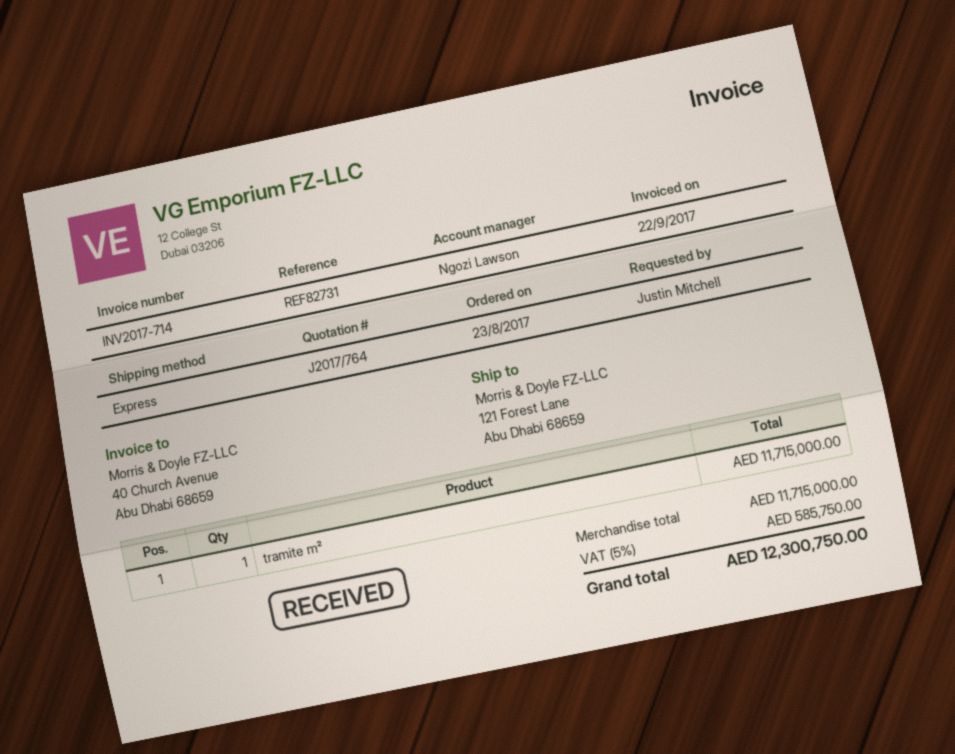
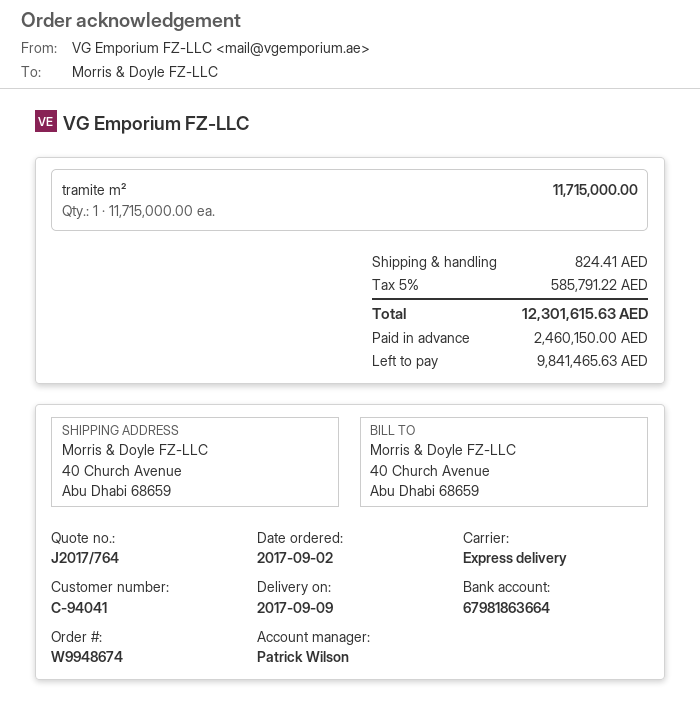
order date: 2017-08-23 -> 2017-09-02
sales rep: Ngozi Lawson -> Patrick Wilson
ship to: 121 Forest Lane, Abu Dhabi 68659 -> 40 Church Avenue, Abu Dhabi 68659
shipping: none -> 824.41
tax: 5% = 585750.00 -> 5% = 585791.22
total: 12300750.00 -> 12301615.63

